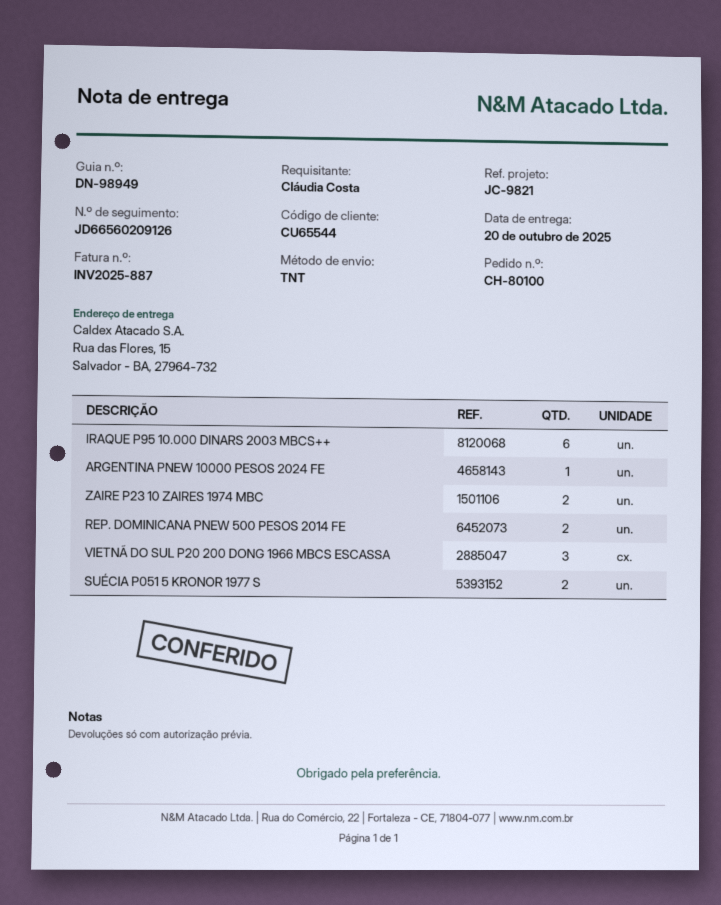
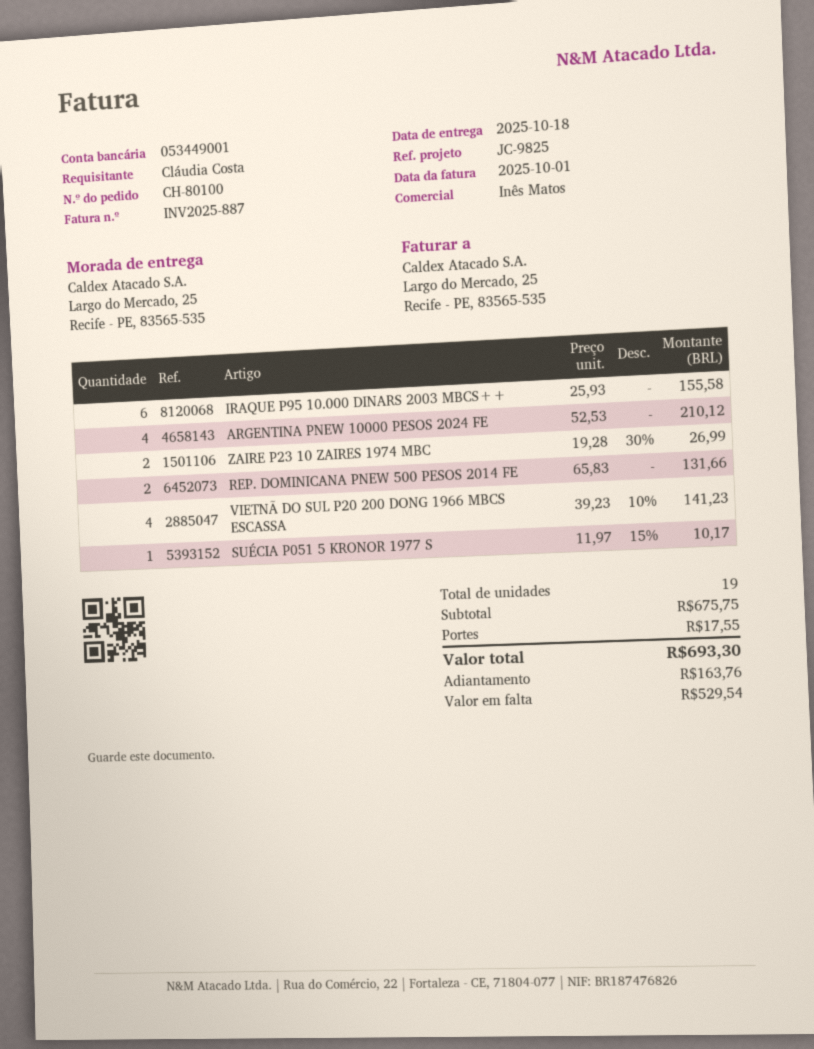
delivery date: 2025-10-20 -> 2025-10-18
reference: JC-9821 -> JC-9825
ship to: Rua das Flores, 15, Salvador - BA, 27964-732 -> Largo do Mercado, 25, Recife - PE, 83565-535
ARGENTINA PNEW 10000 PESOS 2024 FE: 1 -> 4
VIETNÃ DO SUL P20 200 DONG 1966 MBCS ESCASSA: 3 -> 4
SUÉCIA P051 5 KRONOR 1977 S: 2 -> 1

